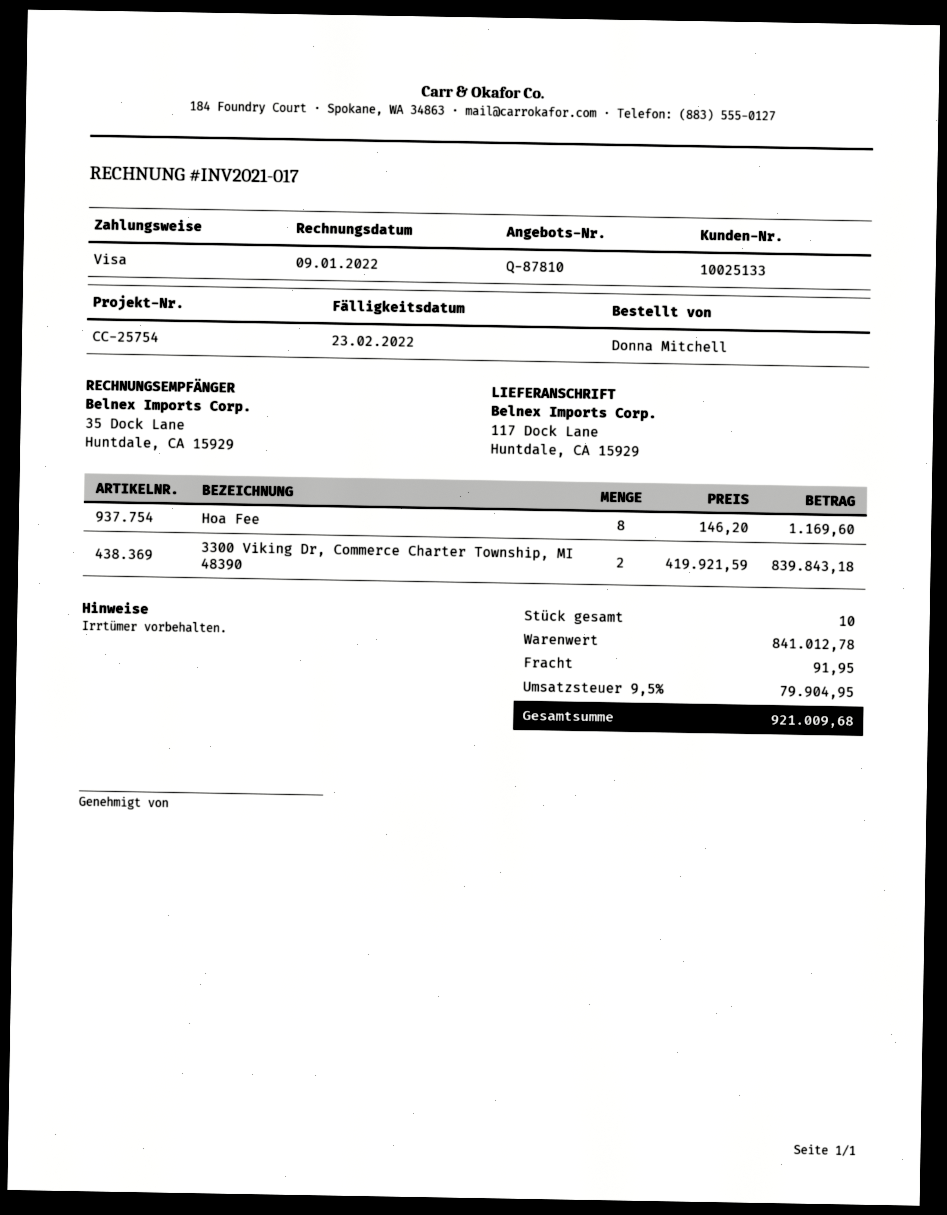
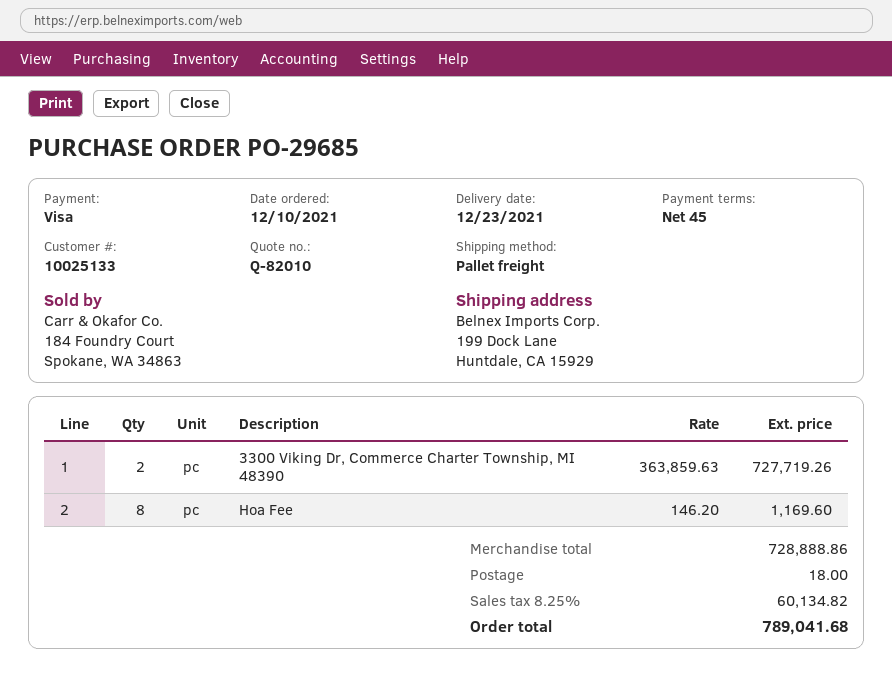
quote number: Q-87810 -> Q-82010
ship to: 117 Dock Lane, Huntdale, CA 15929 -> 199 Dock Lane, Huntdale, CA 15929
3300 Viking Dr, Commerce Charter Township, MI 48390: 2 x 419921.59 = 839843.18 -> 2 x 363859.63 = 727719.26
subtotal: 841012.78 -> 728888.86
shipping: 91.95 -> 18.00
tax: 9.5% = 79904.95 -> 8.25% = 60134.82
total: 921009.68 -> 789041.68

